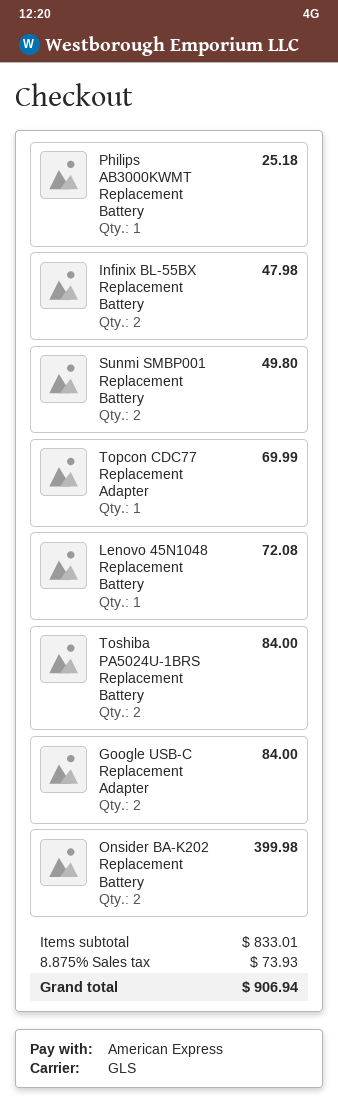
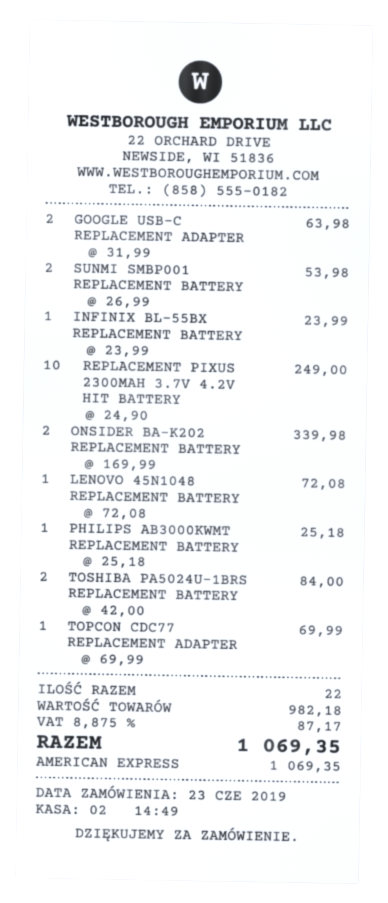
Infinix BL-55BX Replacement Battery: 2 for 47.98 -> 1 for 23.99
Sunmi SMBP001 Replacement Battery: 2 for 49.80 -> 2 for 53.98
Google USB‑C Replacement Adapter: 2 for 84.00 -> 2 for 63.98
Onsider BA-K202 Replacement Battery: 2 for 399.98 -> 2 for 339.98
REPLACEMENT PIXUS 2300MAH 3.7V 4.2V HIT BATTERY: none -> 10 for 249.00
subtotal: 833.01 -> 982.18
tax: 8.875% = 73.93 -> 8.875% = 87.17
total: 906.94 -> 1069.35

